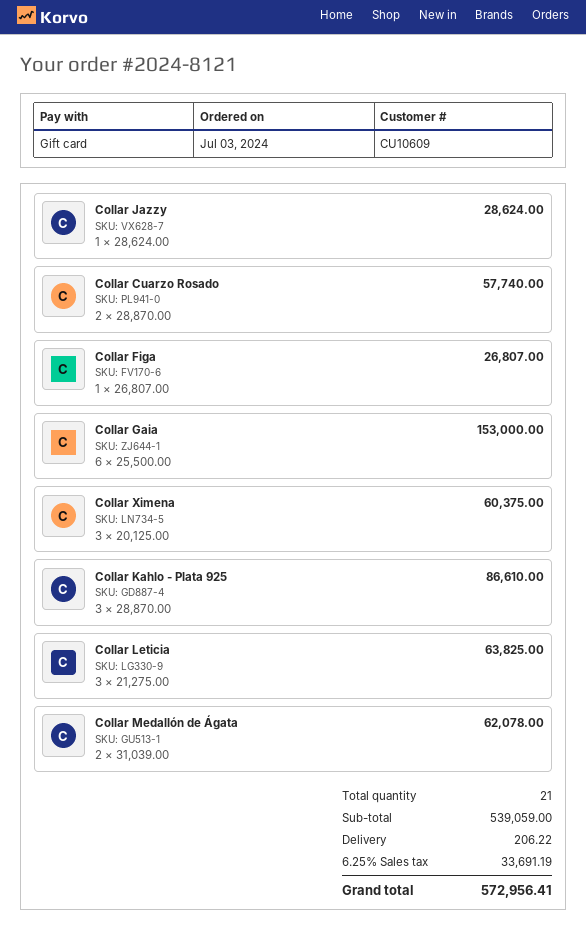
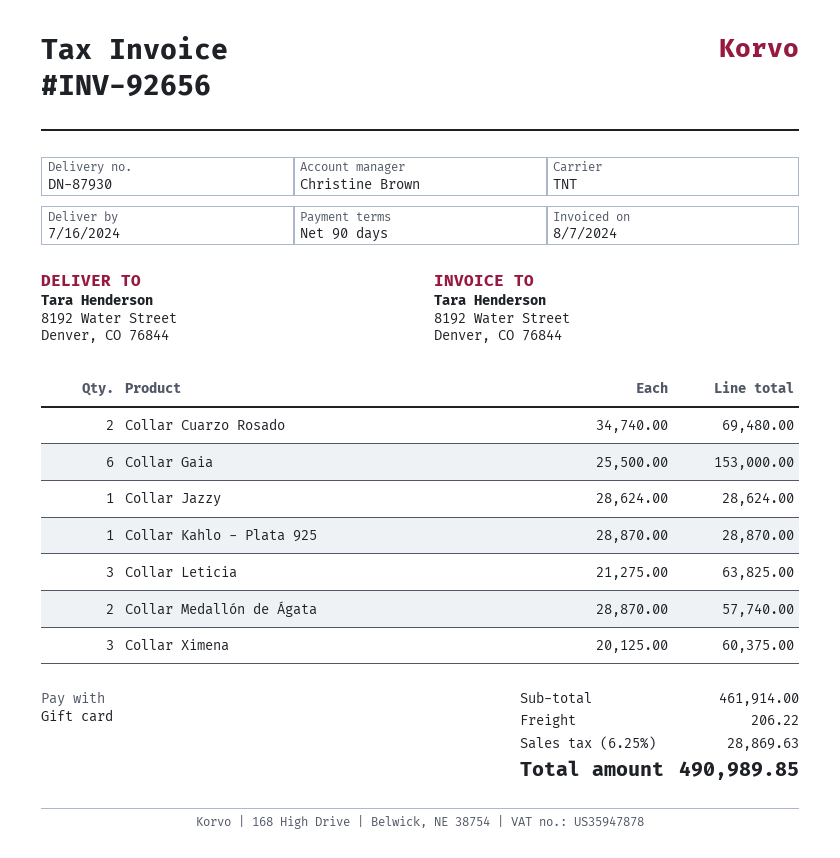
Collar Cuarzo Rosado: 2 x 28870.00 = 57740.00 -> 2 x 34740.00 = 69480.00
Collar Figa: 1 x 26807.00 = 26807.00 -> none
Collar Kahlo - Plata 925: 3 x 28870.00 = 86610.00 -> 1 x 28870.00 = 28870.00
Collar Medallón de Ágata: 2 x 31039.00 = 62078.00 -> 2 x 28870.00 = 57740.00
subtotal: 539059.00 -> 461914.00
tax: 6.25% = 33691.19 -> 6.25% = 28869.63
total: 572956.41 -> 490989.85

